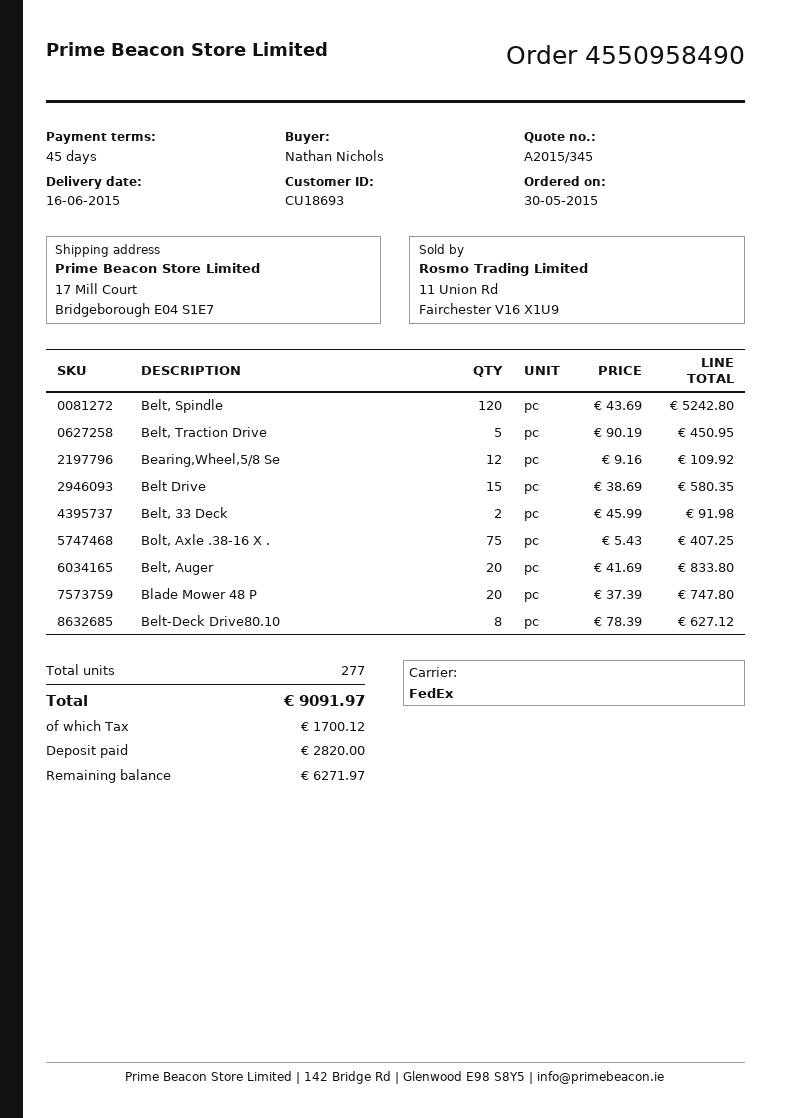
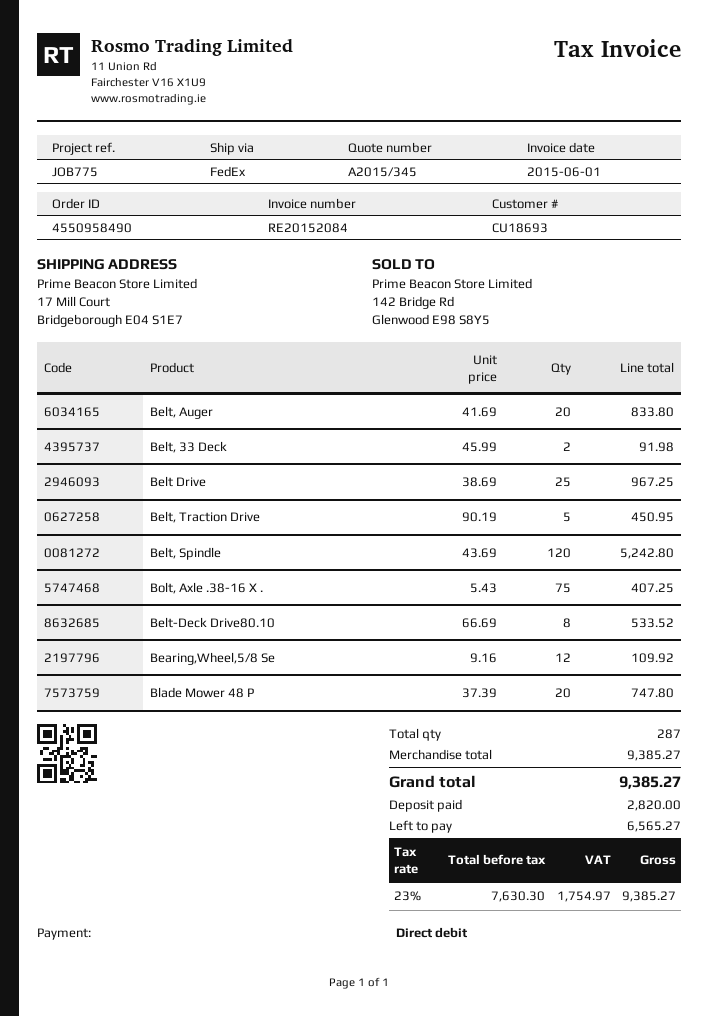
Belt Drive: 15 x 38.69 = 580.35 -> 25 x 38.69 = 967.25
Belt-Deck Drive80.10: 8 x 78.39 = 627.12 -> 8 x 66.69 = 533.52
total quantity: 277 -> 287
tax: 1700.12 -> 1754.97
total: 9091.97 -> 9385.27
balance: 6271.97 -> 6565.27

